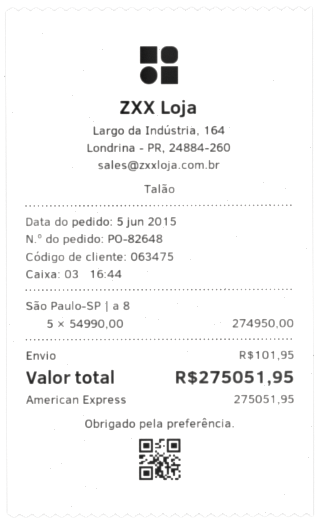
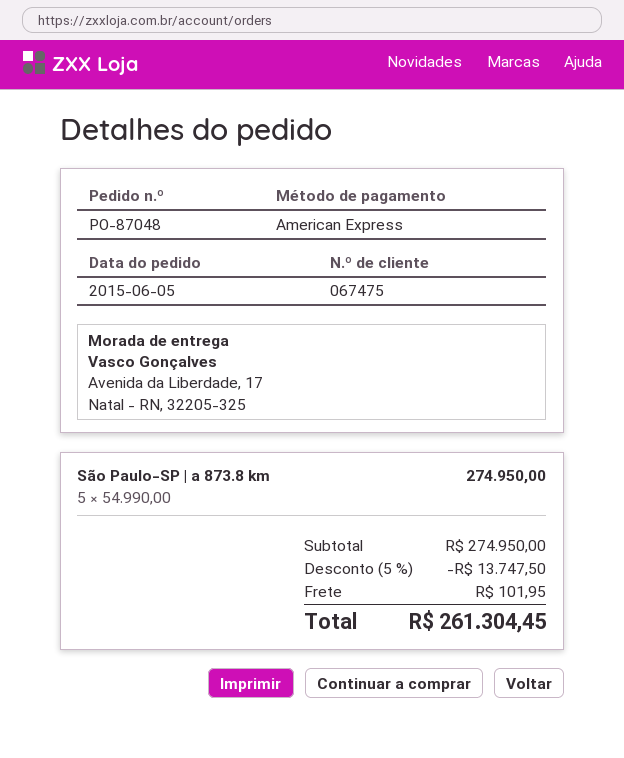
order number: PO-82648 -> PO-87048
customer number: 063475 -> 067475
discount: none -> 5% = 13747.50
total: 275051.95 -> 261304.45

